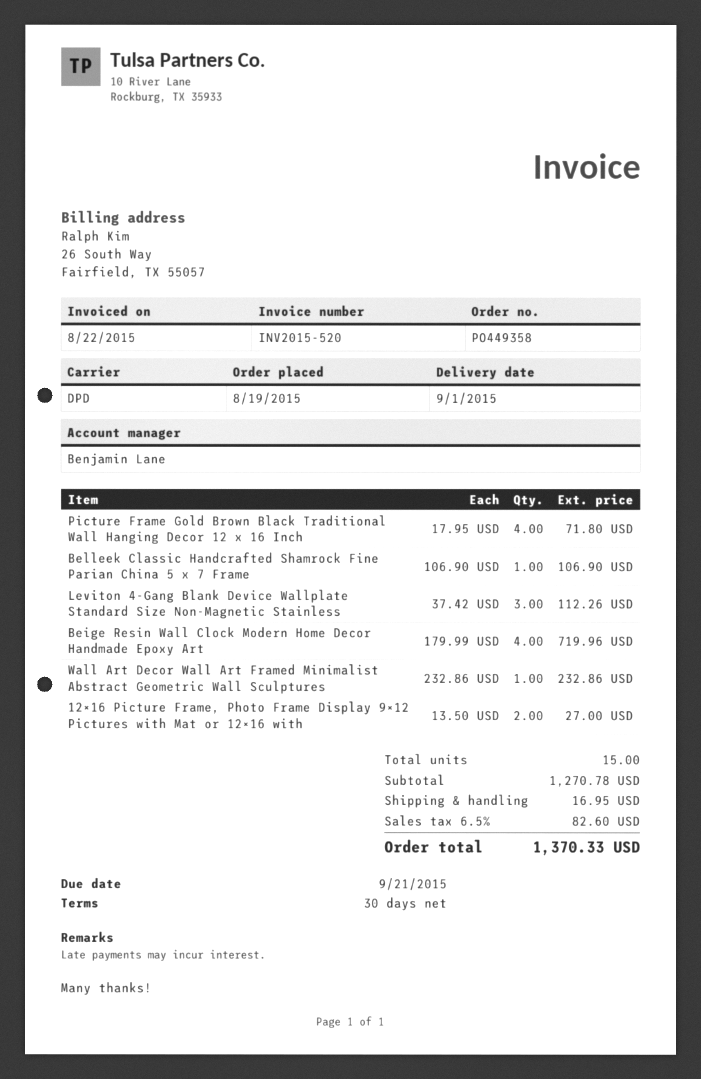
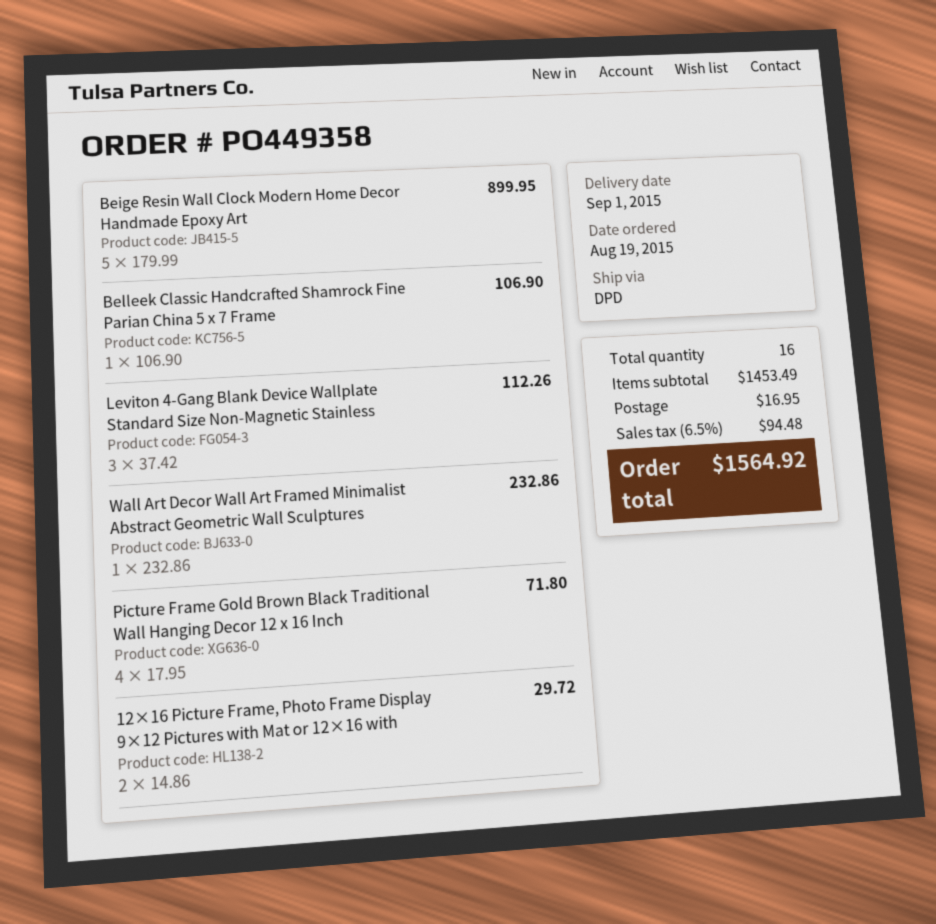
Beige Resin Wall Clock Modern Home Decor Handmade Epoxy Art: 4 x 179.99 = 719.96 -> 5 x 179.99 = 899.95
12×16 Picture Frame, Photo Frame Display 9×12 Pictures with Mat or 12×16 with: 2 x 13.50 = 27.00 -> 2 x 14.86 = 29.72
total quantity: 15 -> 16
subtotal: 1270.78 -> 1453.49
tax: 6.5% = 82.60 -> 6.5% = 94.48
total: 1370.33 -> 1564.92

